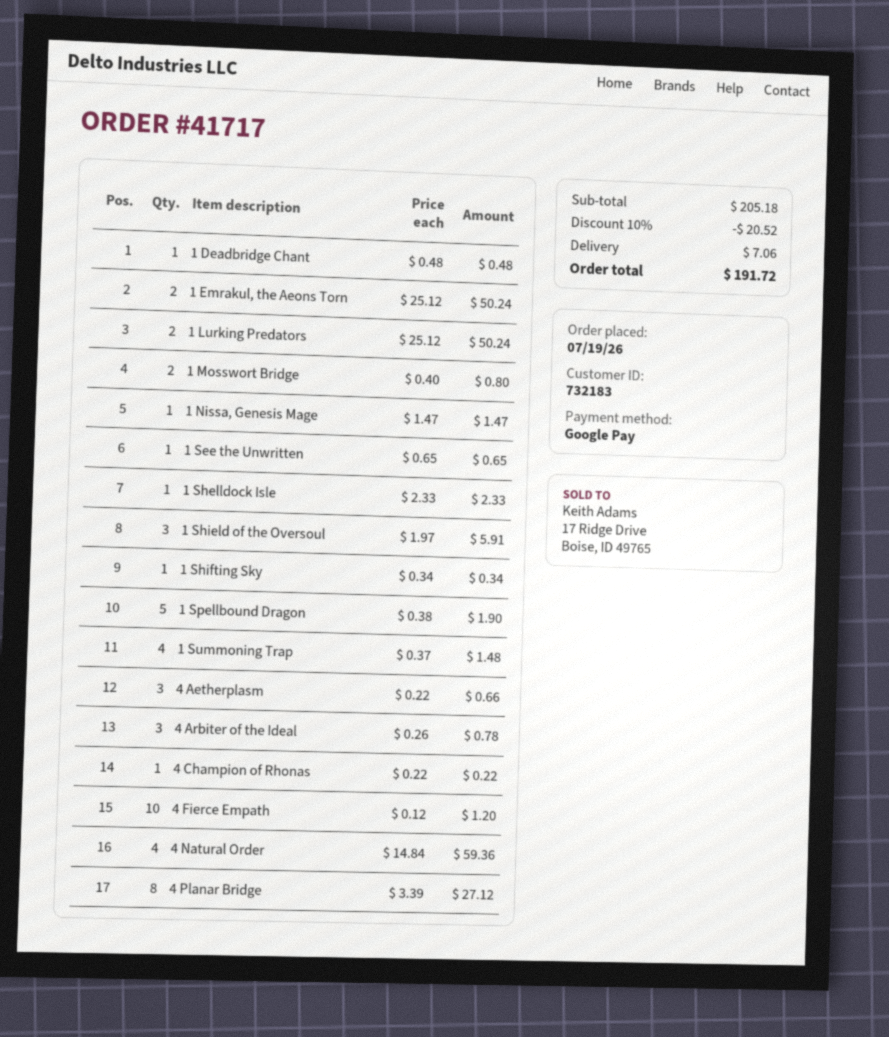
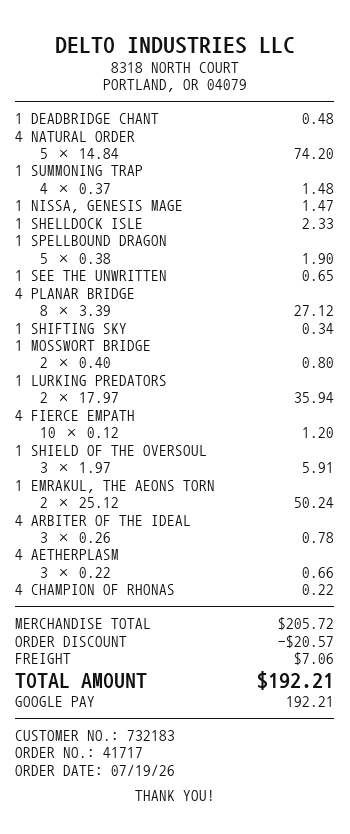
1 Lurking Predators: 2 x 25.12 = 50.24 -> 2 x 17.97 = 35.94
4 Natural Order: 4 x 14.84 = 59.36 -> 5 x 14.84 = 74.20
subtotal: 205.18 -> 205.72
discount: 20.52 -> 20.57
total: 191.72 -> 192.21

